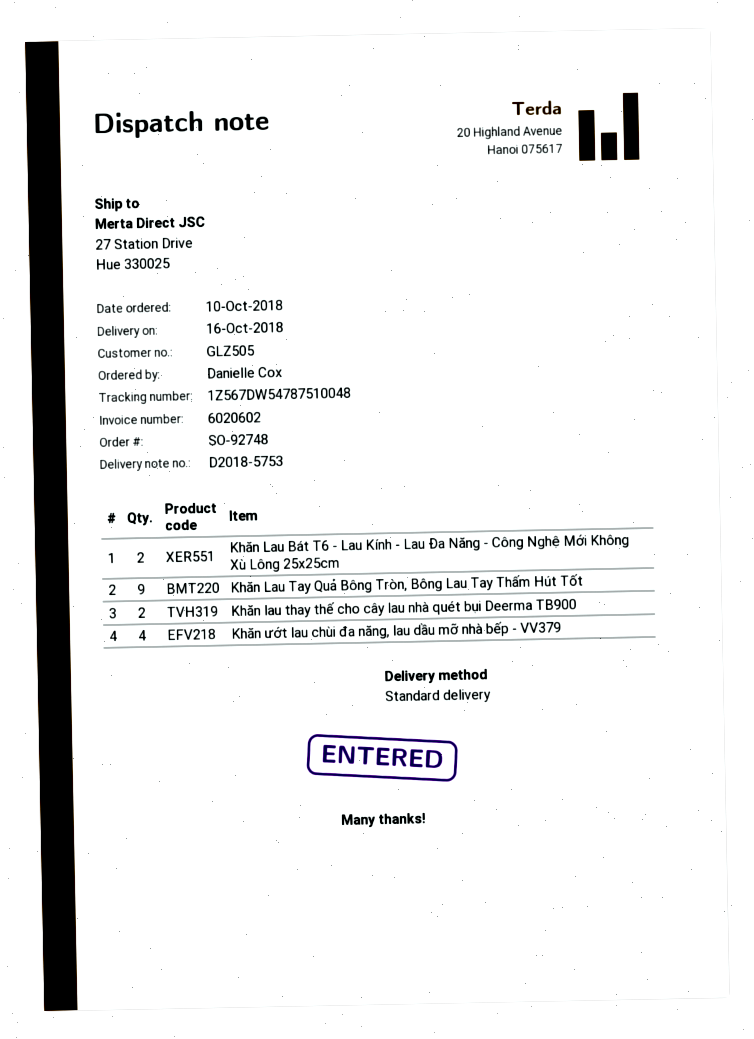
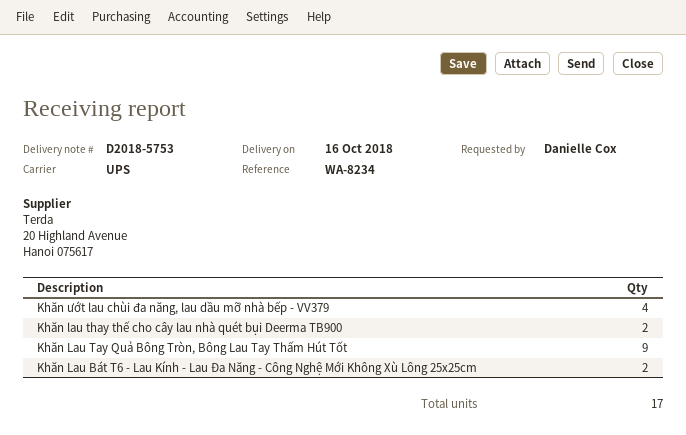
shipping method: standard -> UPS

